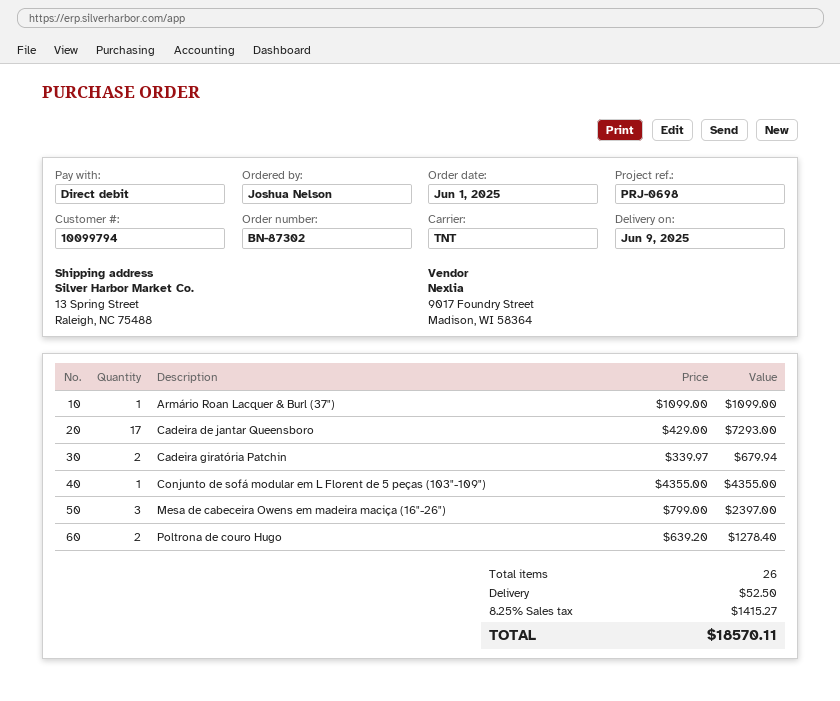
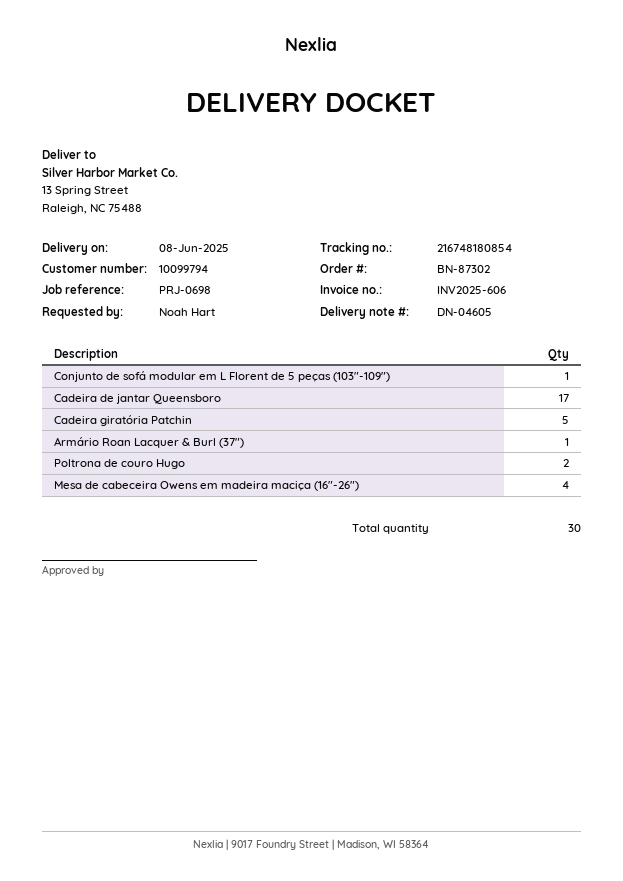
delivery date: 2025-06-09 -> 2025-06-08
ordered by: Joshua Nelson -> Noah Hart
Cadeira giratória Patchin: 2 -> 5
Mesa de cabeceira Owens em madeira maciça (16"-26"): 3 -> 4
total quantity: 26 -> 30

